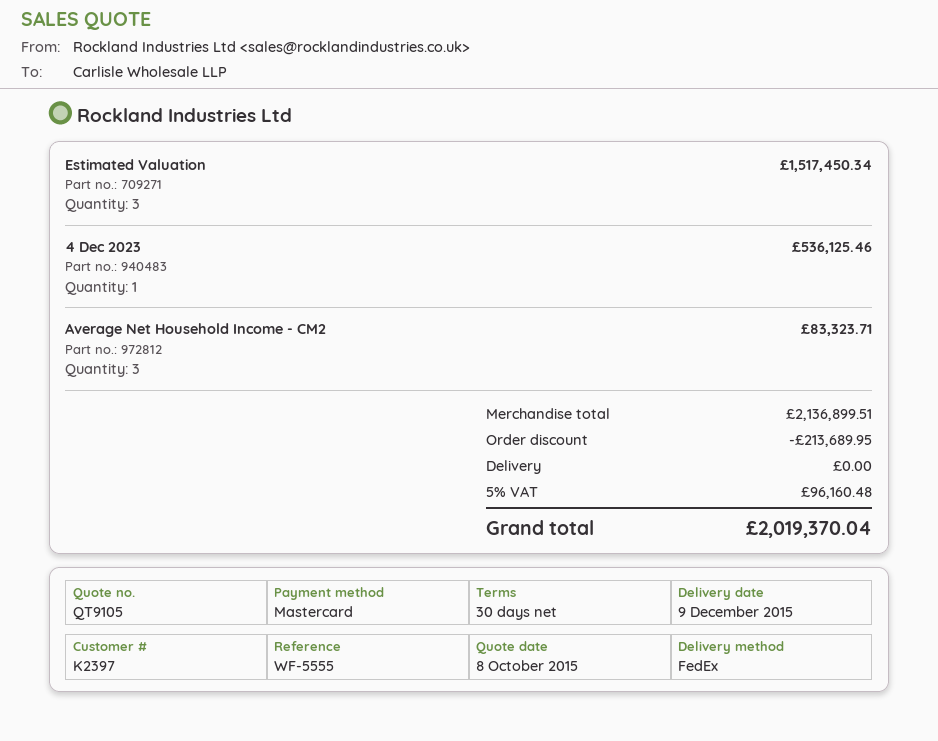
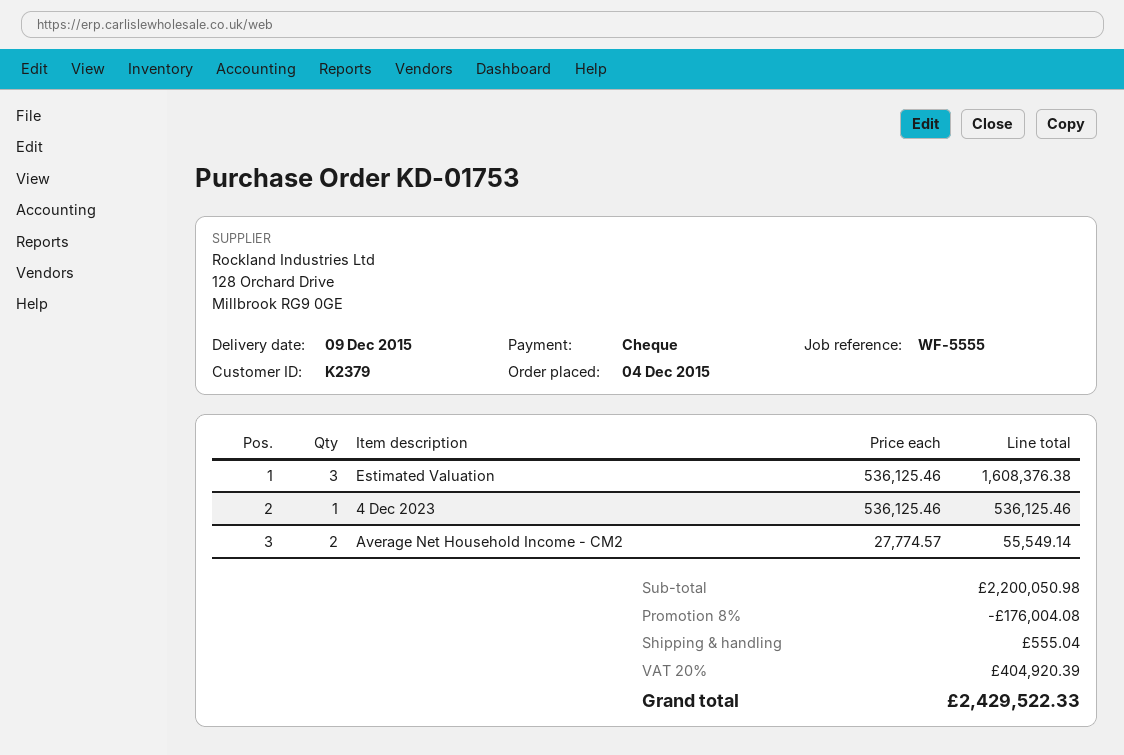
customer number: K2397 -> K2379
payment method: Mastercard -> cheque
Estimated Valuation: 3 for 1517450.34 -> 3 for 1608376.38
Average Net Household Income - CM2: 3 for 83323.71 -> 2 for 55549.14
subtotal: 2136899.51 -> 2200050.98
discount: 213689.95 -> 176004.08
shipping: 0.00 -> 555.04
tax: 5% = 96160.48 -> 20% = 404920.39
total: 2019370.04 -> 2429522.33

